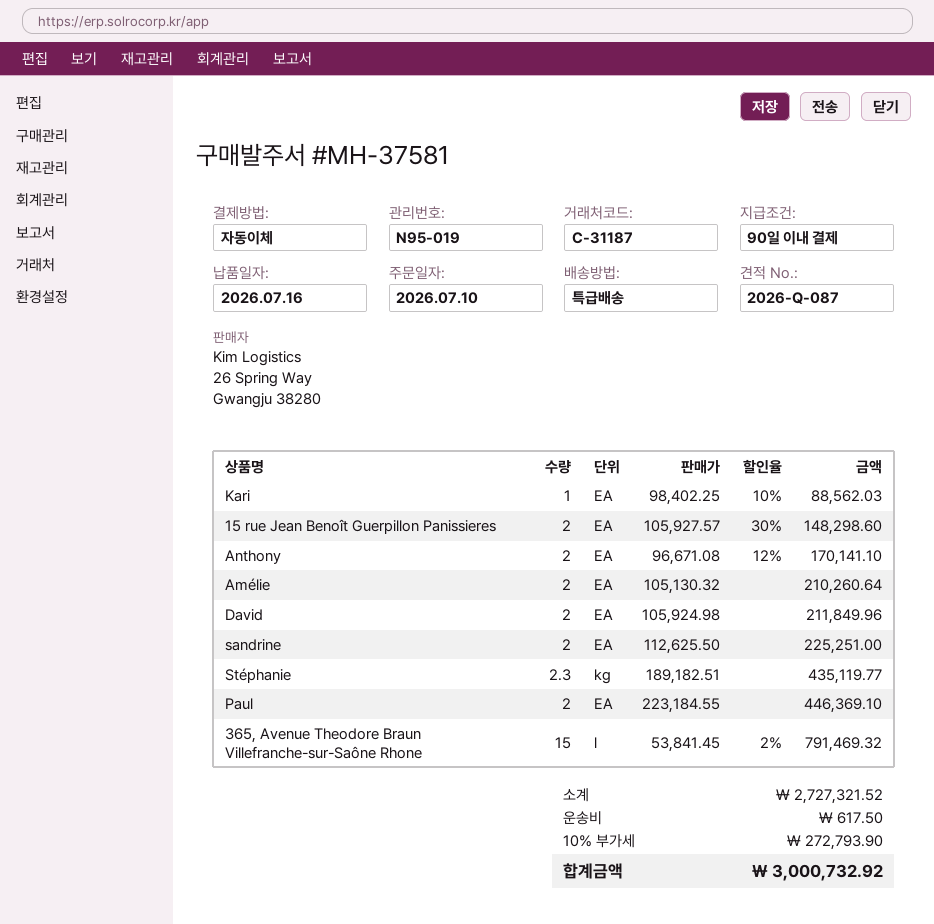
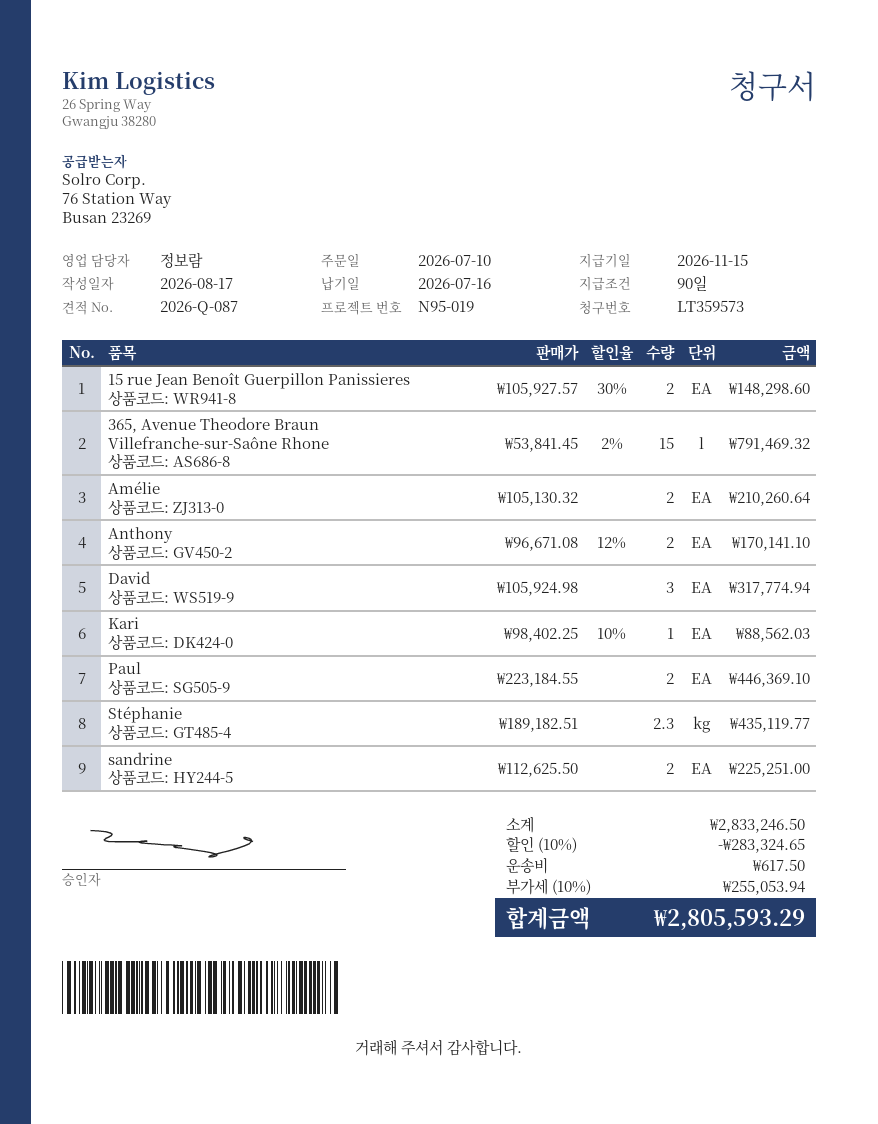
David: 2 x 105924.98 = 211849.96 -> 3 x 105924.98 = 317774.94
subtotal: 2727321.52 -> 2833246.50
discount: none -> 10% = 283324.65
tax: 10% = 272793.90 -> 10% = 255053.94
total: 3000732.92 -> 2805593.29

